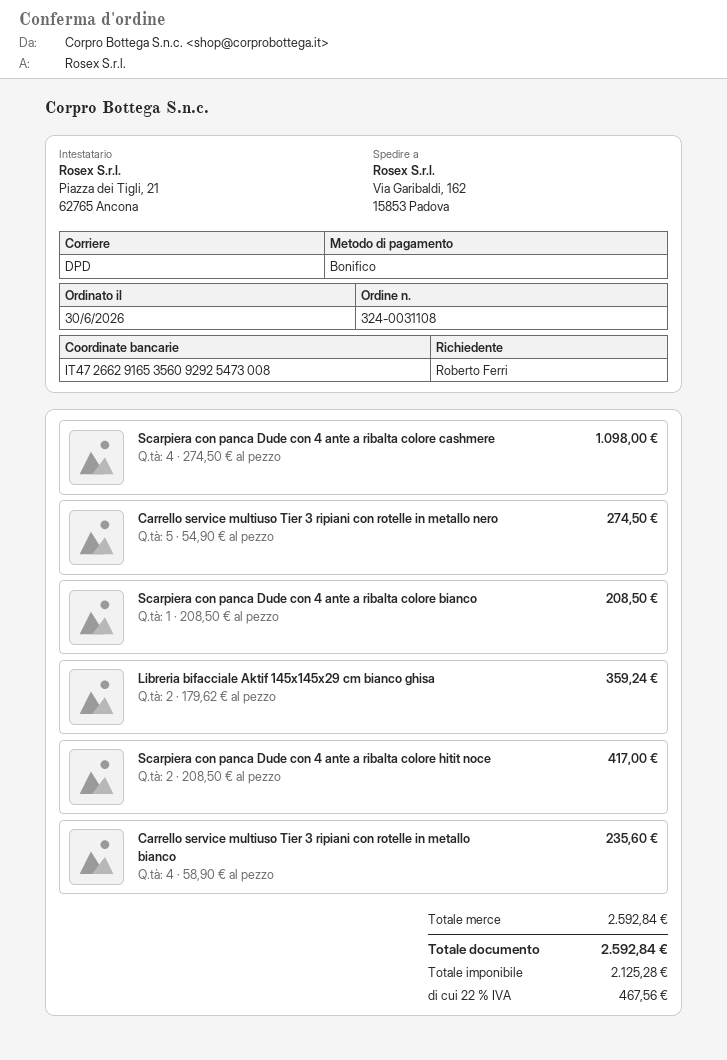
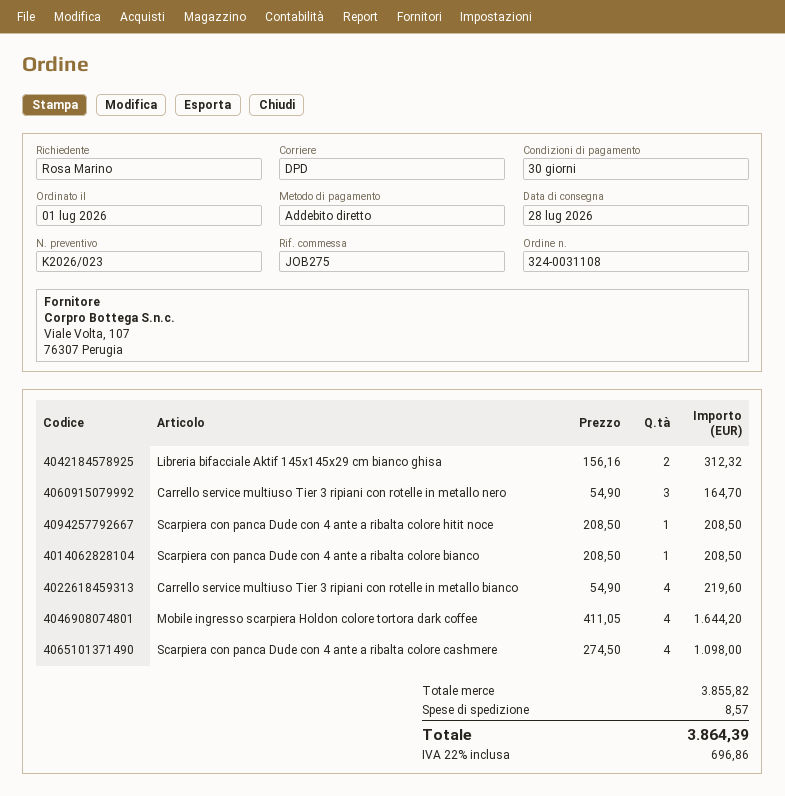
order date: 2026-06-30 -> 2026-07-01
ordered by: Roberto Ferri -> Rosa Marino
payment method: bank transfer -> direct debit
Carrello service multiuso Tier 3 ripiani con rotelle in metallo nero: 5 x 54.90 = 274.50 -> 3 x 54.90 = 164.70
Libreria bifacciale Aktif 145x145x29 cm bianco ghisa: 2 x 179.62 = 359.24 -> 2 x 156.16 = 312.32
Scarpiera con panca Dude con 4 ante a ribalta colore hitit noce: 2 x 208.50 = 417.00 -> 1 x 208.50 = 208.50
Carrello service multiuso Tier 3 ripiani con rotelle in metallo bianco: 4 x 58.90 = 235.60 -> 4 x 54.90 = 219.60
Mobile ingresso scarpiera Holdon colore tortora dark coffee: none -> 4 x 411.05 = 1644.20
subtotal: 2592.84 -> 3855.82
shipping: none -> 8.57
tax: 22% = 467.56 -> 22% = 696.86
total: 2592.84 -> 3864.39

